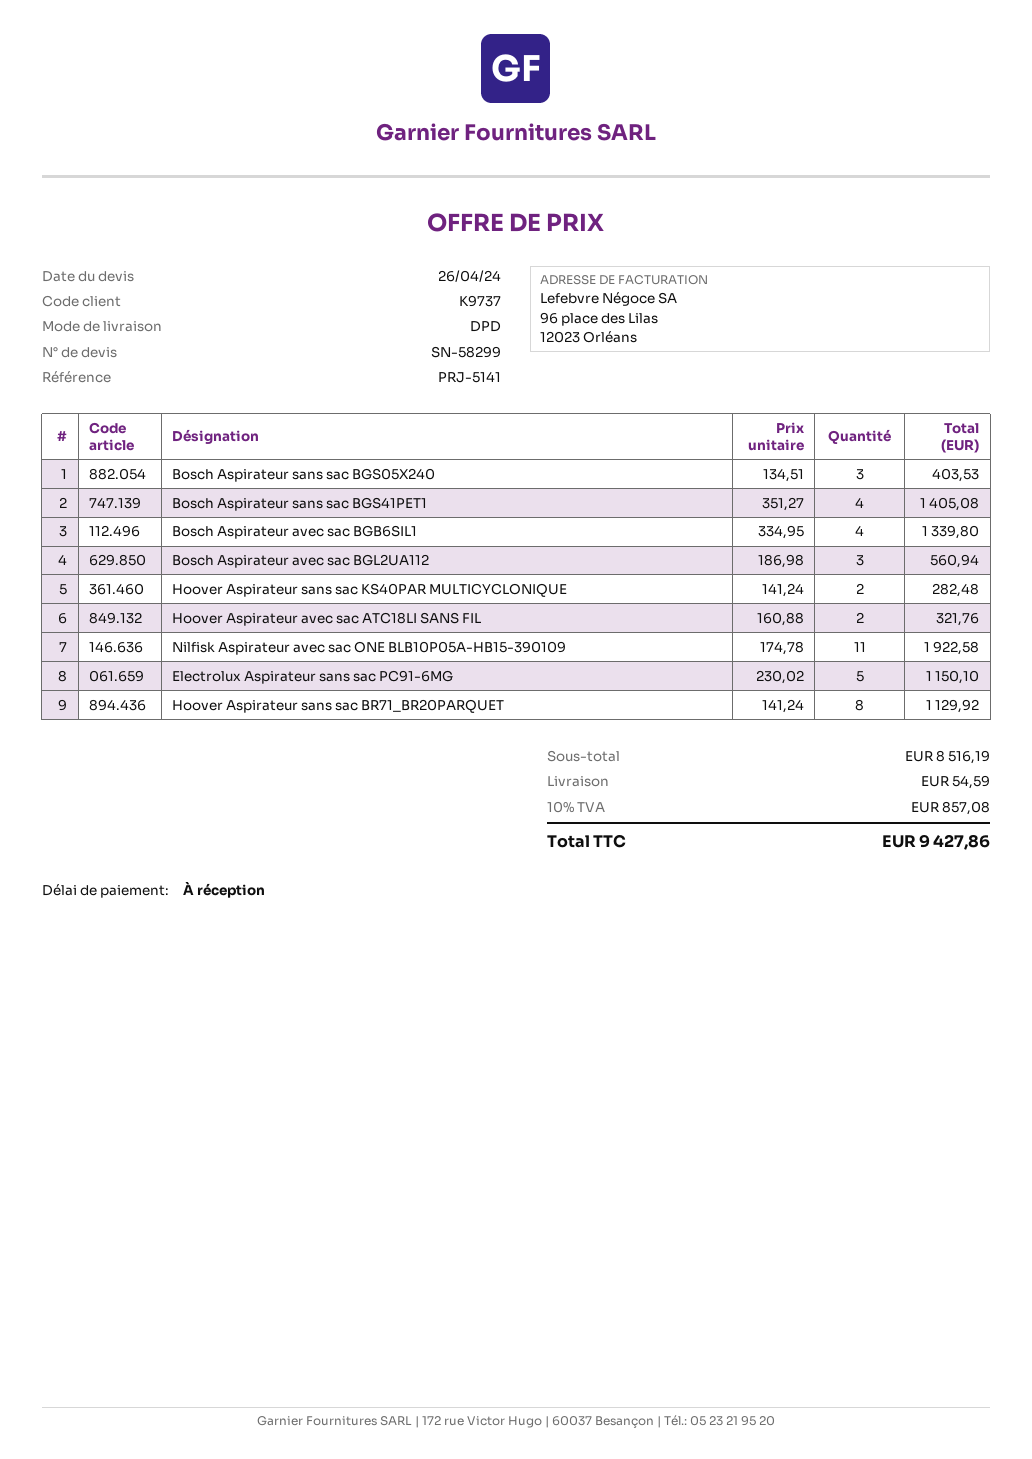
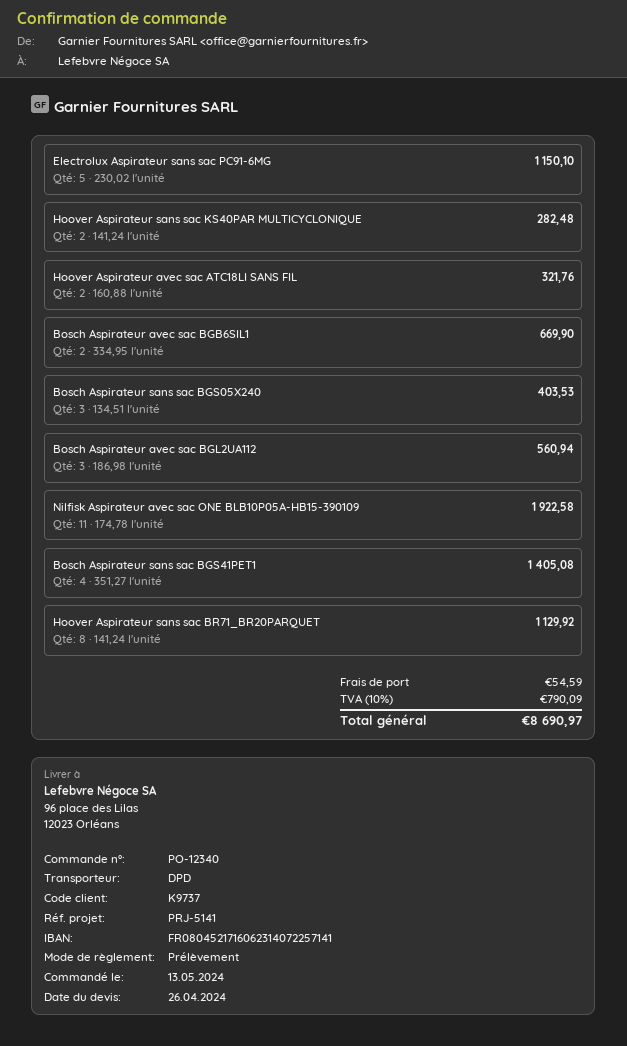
Bosch Aspirateur avec sac BGB6SIL1: 4 x 334.95 = 1339.80 -> 2 x 334.95 = 669.90
tax: 10% = 857.08 -> 10% = 790.09
total: 9427.86 -> 8690.97

